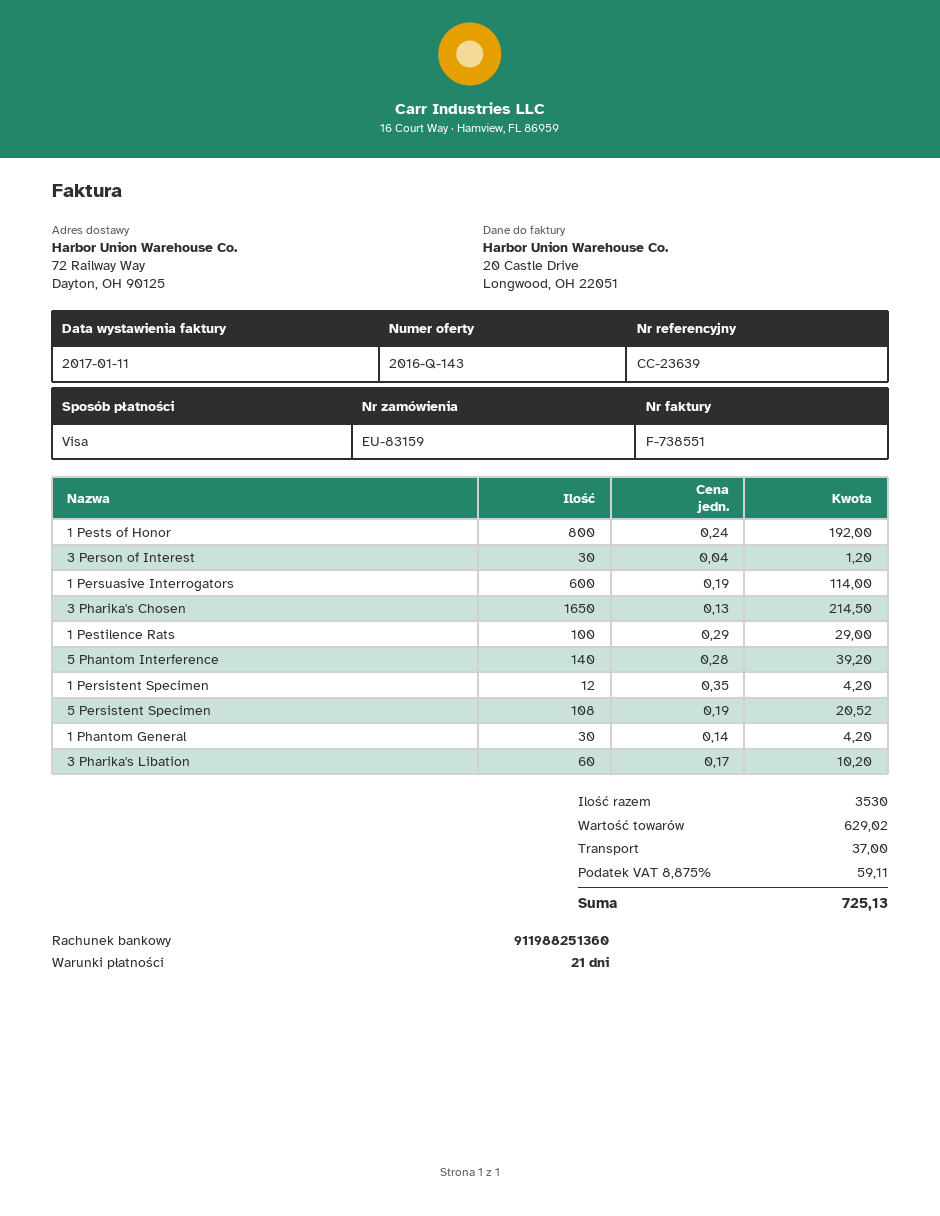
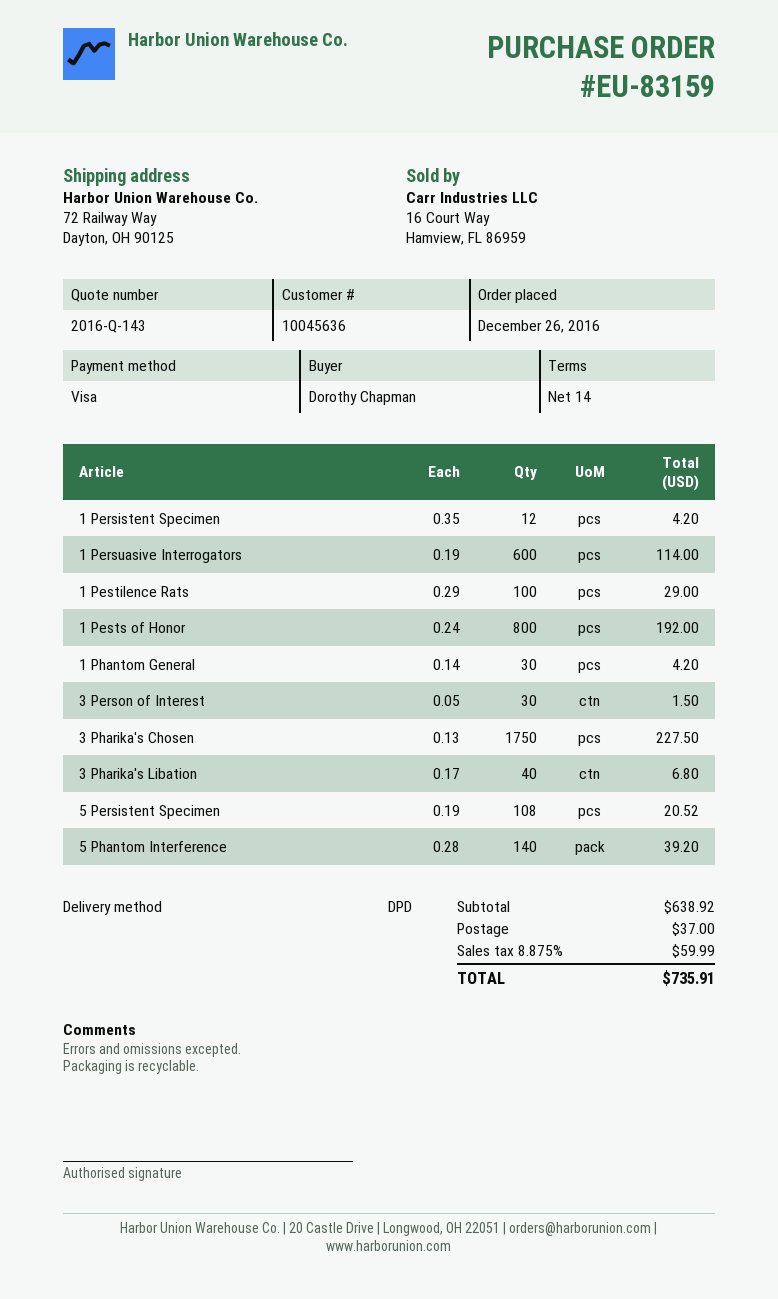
payment terms: 21 days -> 14 days
3 Person of Interest: 30 x 0.04 = 1.20 -> 30 x 0.05 = 1.50
3 Pharika's Chosen: 1650 x 0.13 = 214.50 -> 1750 x 0.13 = 227.50
3 Pharika's Libation: 60 x 0.17 = 10.20 -> 40 x 0.17 = 6.80
subtotal: 629.02 -> 638.92
tax: 8.875% = 59.11 -> 8.875% = 59.99
total: 725.13 -> 735.91

